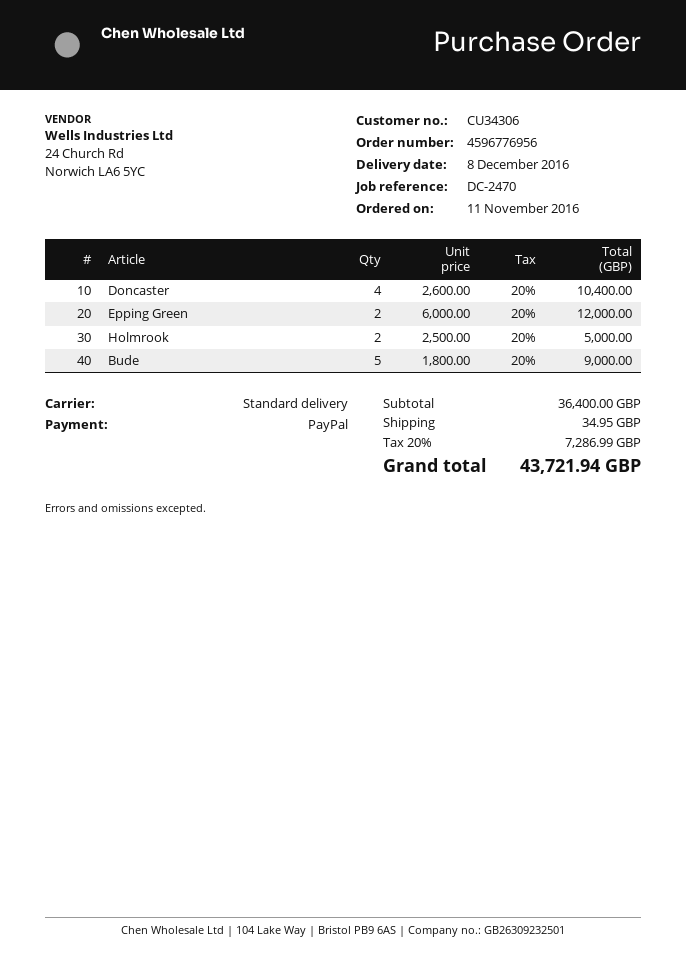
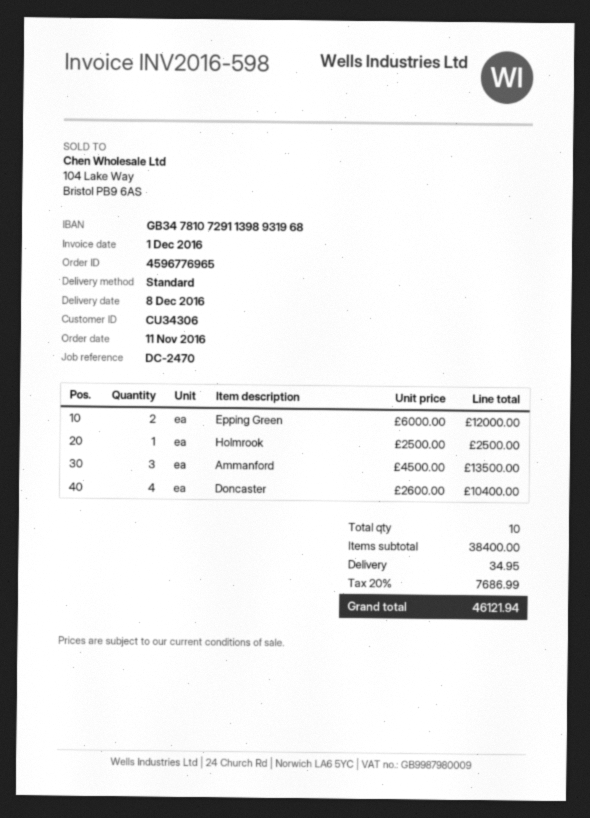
order number: 4596776956 -> 4596776965
Holmrook: 2 x 2500.00 = 5000.00 -> 1 x 2500.00 = 2500.00
Bude: 5 x 1800.00 = 9000.00 -> none
Ammanford: none -> 3 x 4500.00 = 13500.00
subtotal: 36400.00 -> 38400.00
tax: 20% = 7286.99 -> 20% = 7686.99
total: 43721.94 -> 46121.94

